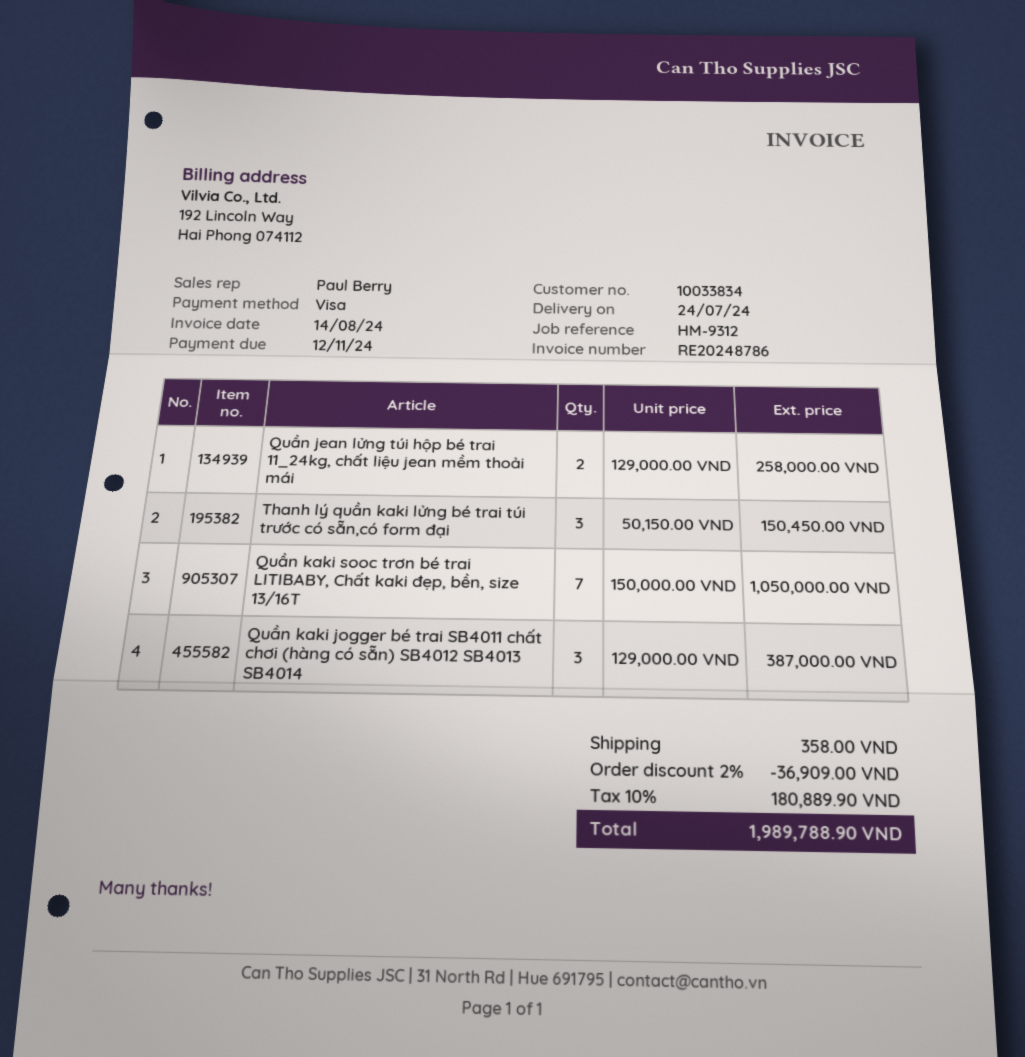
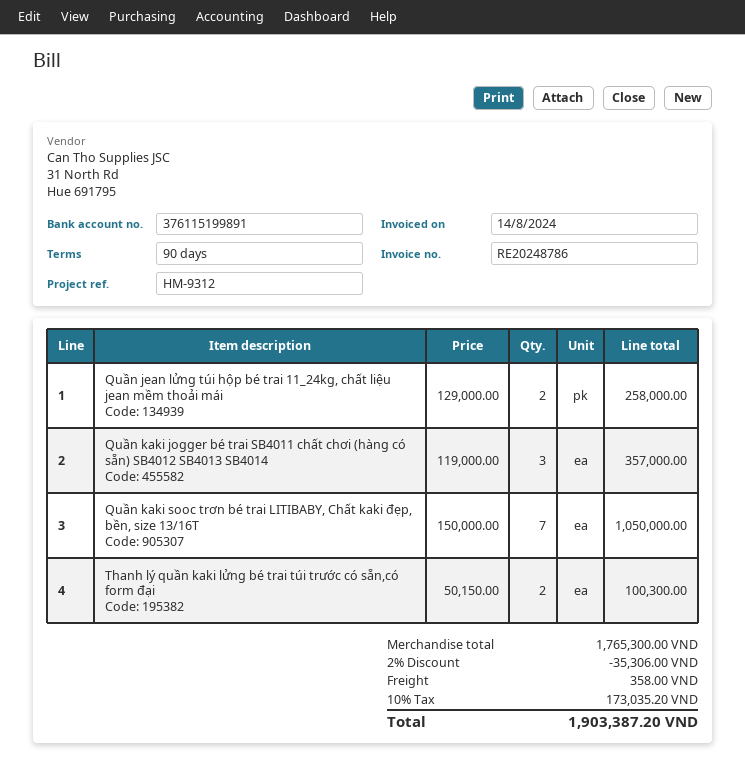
Thanh lý quần kaki lửng bé trai túi trước có sẵn,có form đại: 3 x 50150.00 = 150450.00 -> 2 x 50150.00 = 100300.00
Quần kaki jogger bé trai SB4011 chất chơi (hàng có sẵn) SB4012 SB4013 SB4014: 3 x 129000.00 = 387000.00 -> 3 x 119000.00 = 357000.00
discount: 2% = 36909.00 -> 2% = 35306.00
tax: 10% = 180889.90 -> 10% = 173035.20
total: 1989788.90 -> 1903387.20

